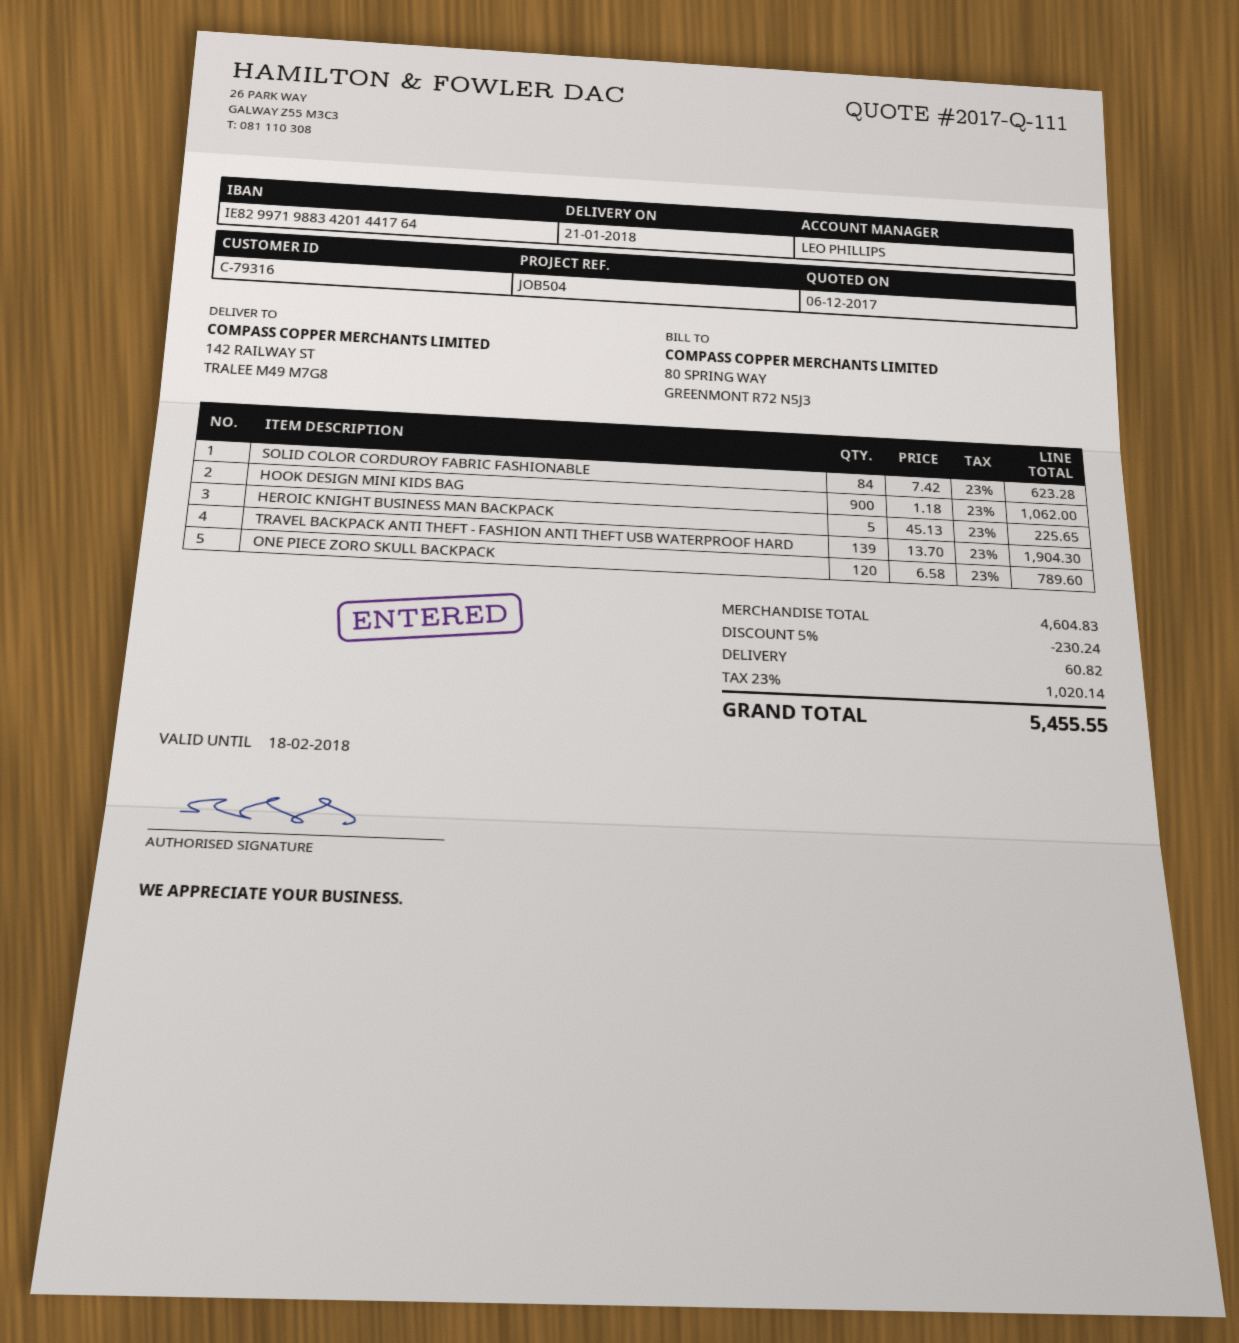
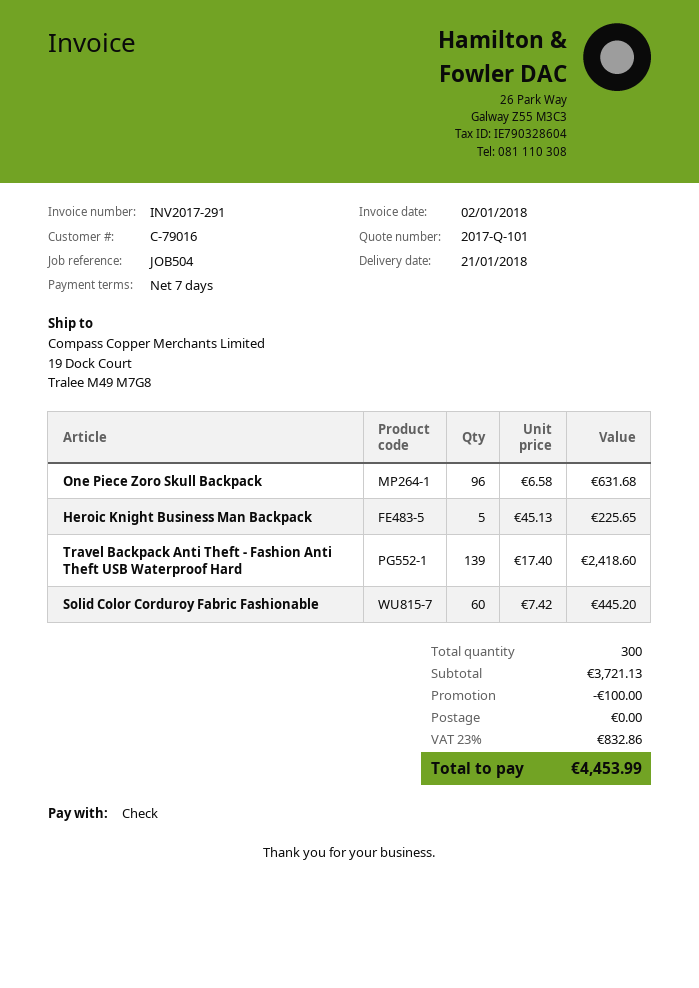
quote number: 2017-Q-111 -> 2017-Q-101
customer number: C-79316 -> C-79016
ship to: 142 RAILWAY ST, TRALEE M49 M7G8 -> 19 Dock Court, Tralee M49 M7G8
SOLID COLOR CORDUROY FABRIC FASHIONABLE: 84 x 7.42 = 623.28 -> 60 x 7.42 = 445.20
HOOK DESIGN MINI KIDS BAG: 900 x 1.18 = 1062.00 -> none
TRAVEL BACKPACK ANTI THEFT - FASHION ANTI THEFT USB WATERPROOF HARD: 139 x 13.70 = 1904.30 -> 139 x 17.40 = 2418.60
ONE PIECE ZORO SKULL BACKPACK: 120 x 6.58 = 789.60 -> 96 x 6.58 = 631.68
subtotal: 4604.83 -> 3721.13
discount: 230.24 -> 100.00
shipping: 60.82 -> 0.00
tax: 23% = 1020.14 -> 23% = 832.86
total: 5455.55 -> 4453.99

